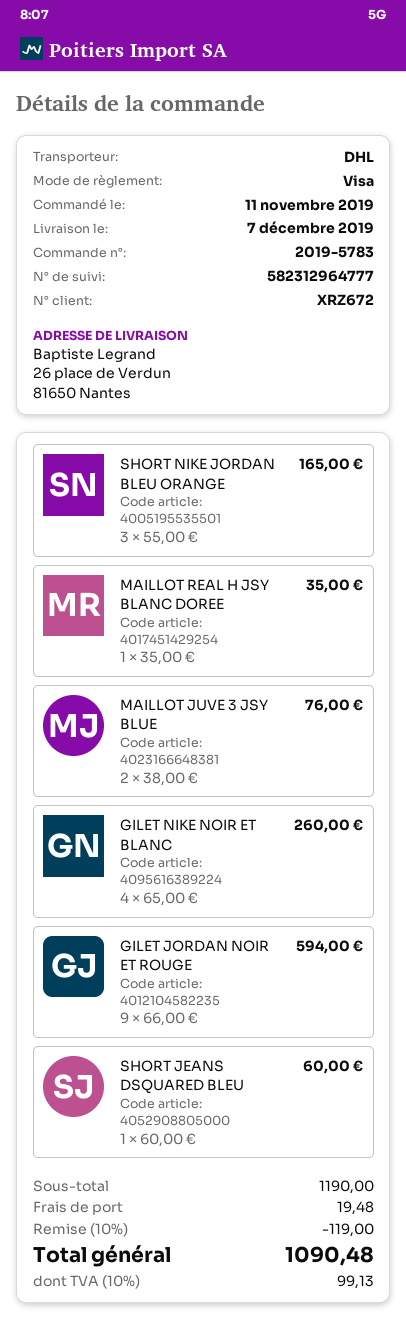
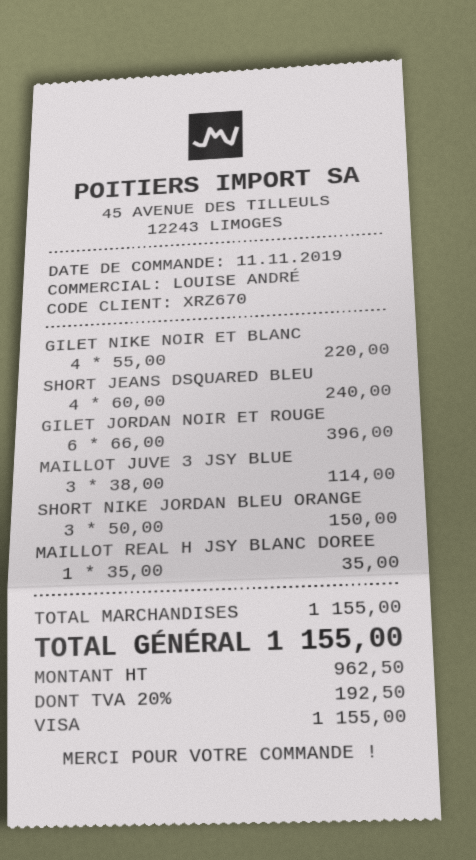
customer number: XRZ672 -> XRZ670
SHORT NIKE JORDAN BLEU ORANGE: 3 x 55.00 = 165.00 -> 3 x 50.00 = 150.00
MAILLOT JUVE 3 JSY BLUE: 2 x 38.00 = 76.00 -> 3 x 38.00 = 114.00
GILET NIKE NOIR ET BLANC: 4 x 65.00 = 260.00 -> 4 x 55.00 = 220.00
GILET JORDAN NOIR ET ROUGE: 9 x 66.00 = 594.00 -> 6 x 66.00 = 396.00
SHORT JEANS DSQUARED BLEU: 1 x 60.00 = 60.00 -> 4 x 60.00 = 240.00
subtotal: 1190.00 -> 1155.00
discount: 10% = 119.00 -> none
shipping: 19.48 -> none
tax: 10% = 99.13 -> 20% = 192.50
total: 1090.48 -> 1155.00

